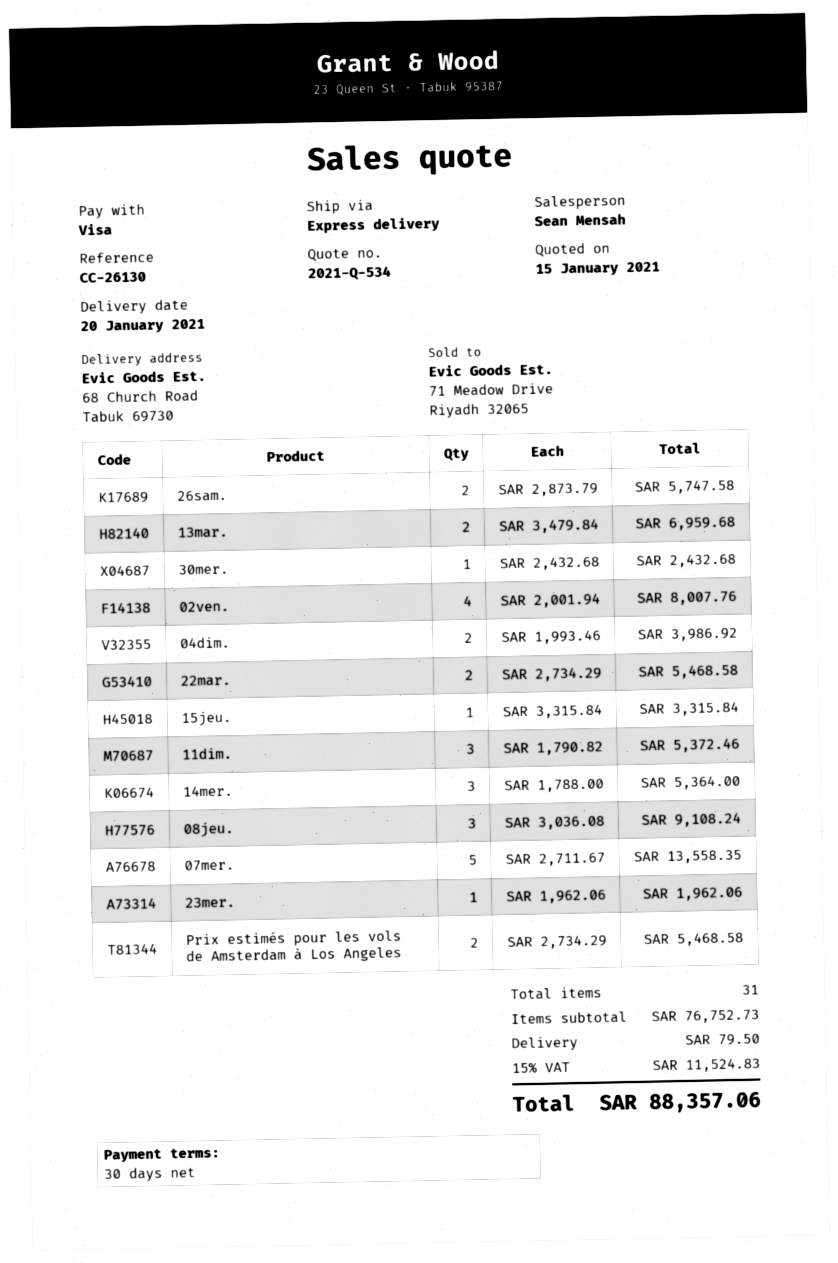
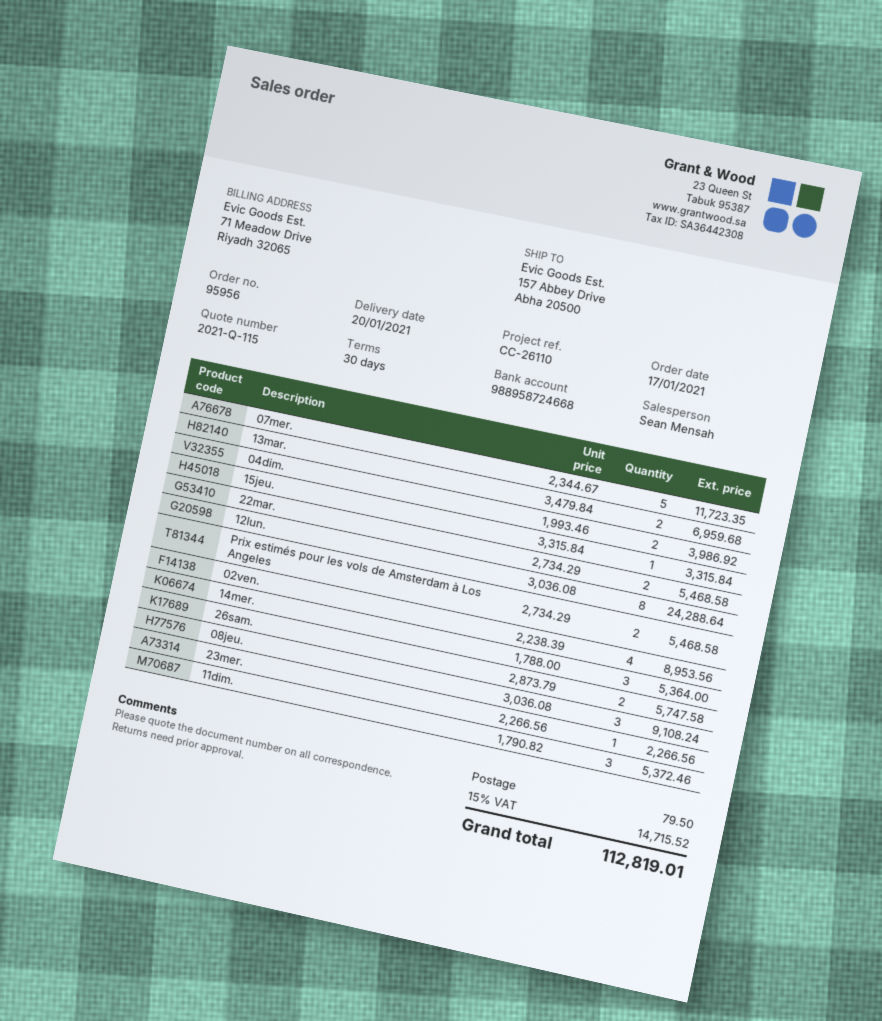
quote number: 2021-Q-534 -> 2021-Q-115
reference: CC-26130 -> CC-26110
ship to: 68 Church Road, Tabuk 69730 -> 157 Abbey Drive, Abha 20500
30mer.: 1 x 2432.68 = 2432.68 -> none
02ven.: 4 x 2001.94 = 8007.76 -> 4 x 2238.39 = 8953.56
07mer.: 5 x 2711.67 = 13558.35 -> 5 x 2344.67 = 11723.35
23mer.: 1 x 1962.06 = 1962.06 -> 1 x 2266.56 = 2266.56
12lun.: none -> 8 x 3036.08 = 24288.64
tax: 15% = 11524.83 -> 15% = 14715.52
total: 88357.06 -> 112819.01

